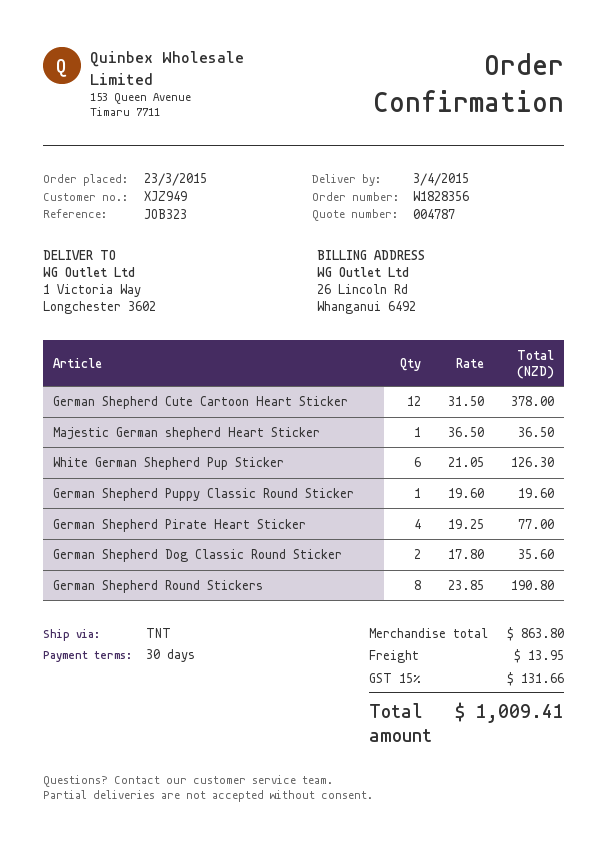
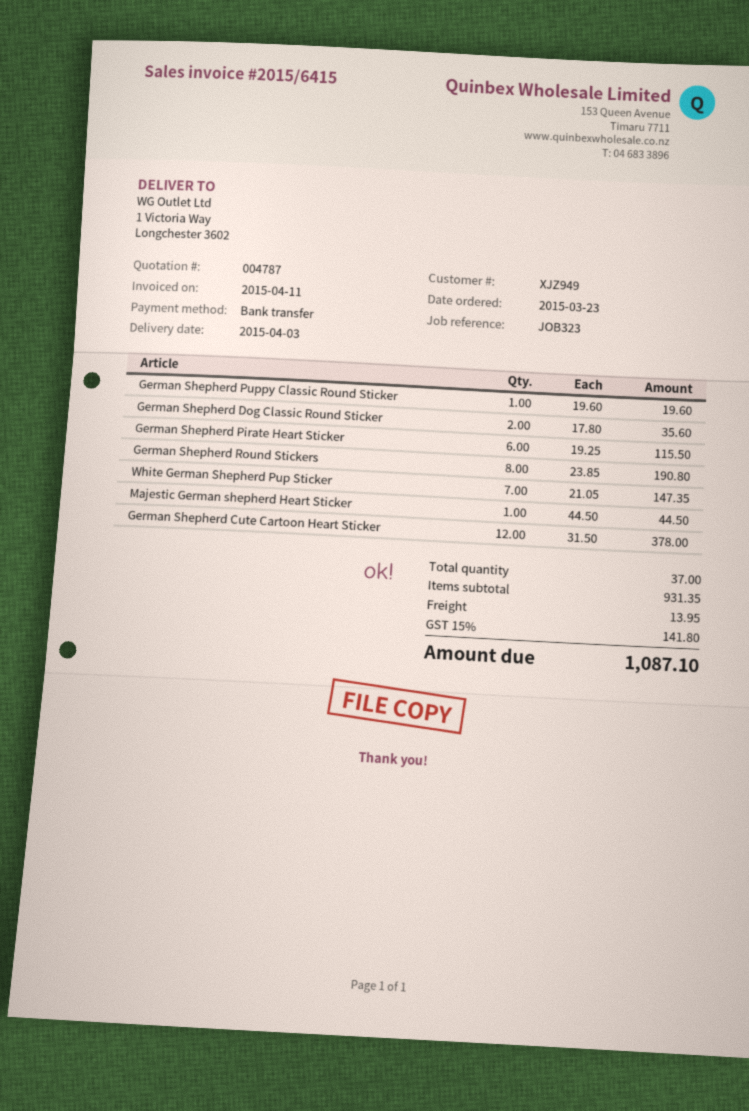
Majestic German shepherd Heart Sticker: 1 x 36.50 = 36.50 -> 1 x 44.50 = 44.50
White German Shepherd Pup Sticker: 6 x 21.05 = 126.30 -> 7 x 21.05 = 147.35
German Shepherd Pirate Heart Sticker: 4 x 19.25 = 77.00 -> 6 x 19.25 = 115.50
subtotal: 863.80 -> 931.35
tax: 15% = 131.66 -> 15% = 141.80
total: 1009.41 -> 1087.10

